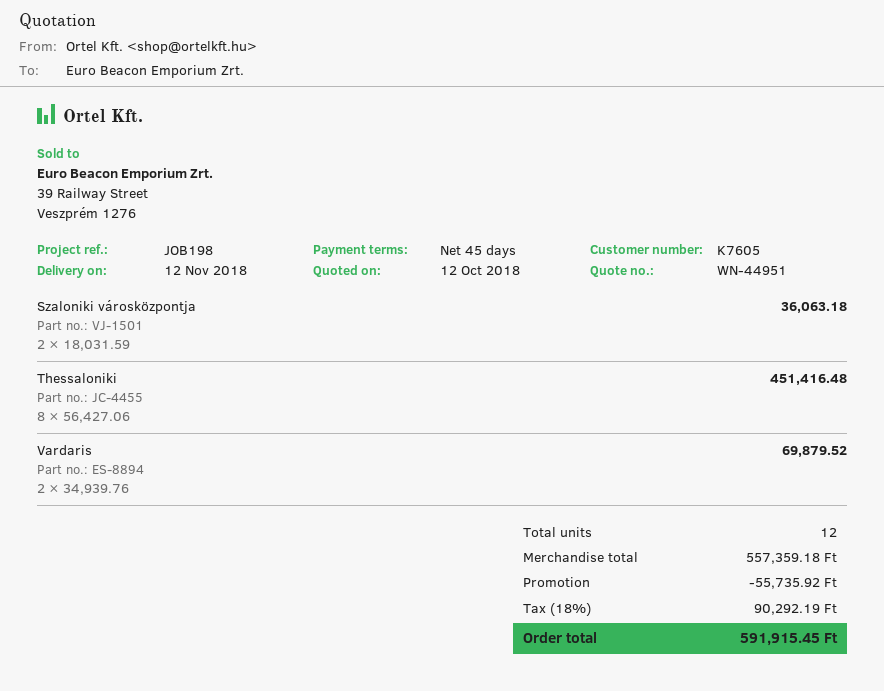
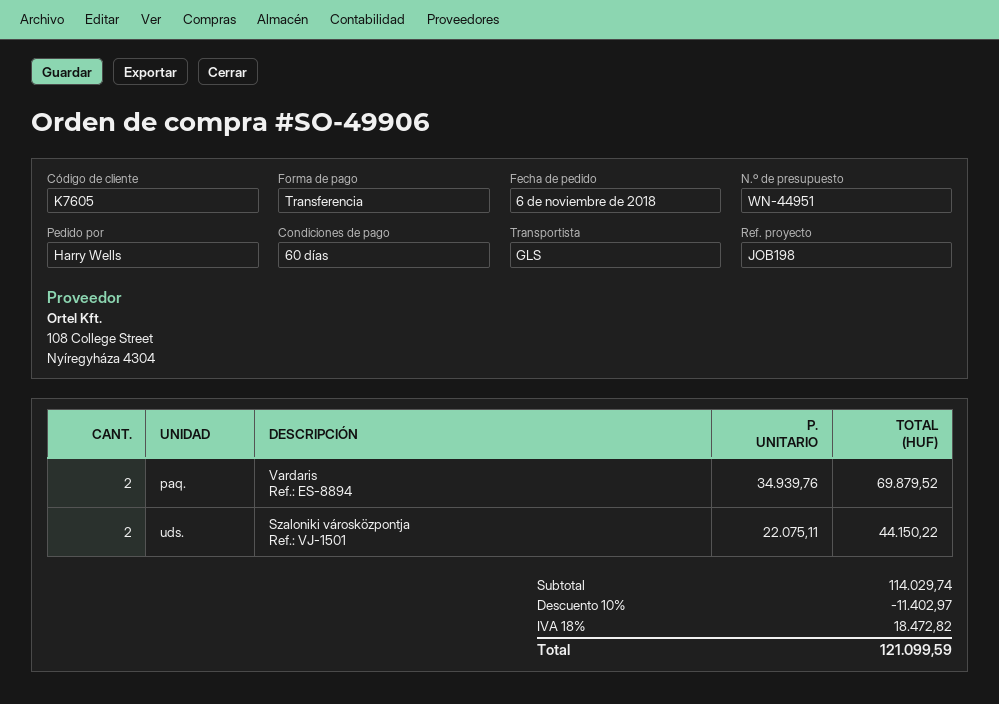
payment terms: 45 days -> 60 days
Szaloniki városközpontja: 2 x 18031.59 = 36063.18 -> 2 x 22075.11 = 44150.22
Thessaloniki: 8 x 56427.06 = 451416.48 -> none
subtotal: 557359.18 -> 114029.74
discount: 55735.92 -> 11402.97
tax: 18% = 90292.19 -> 18% = 18472.82
total: 591915.45 -> 121099.59

